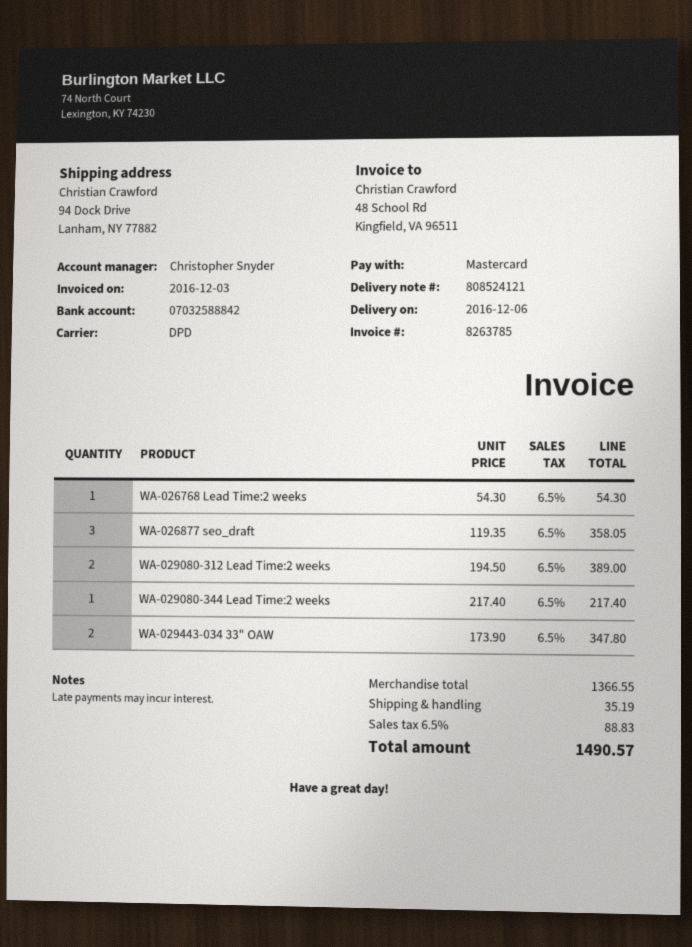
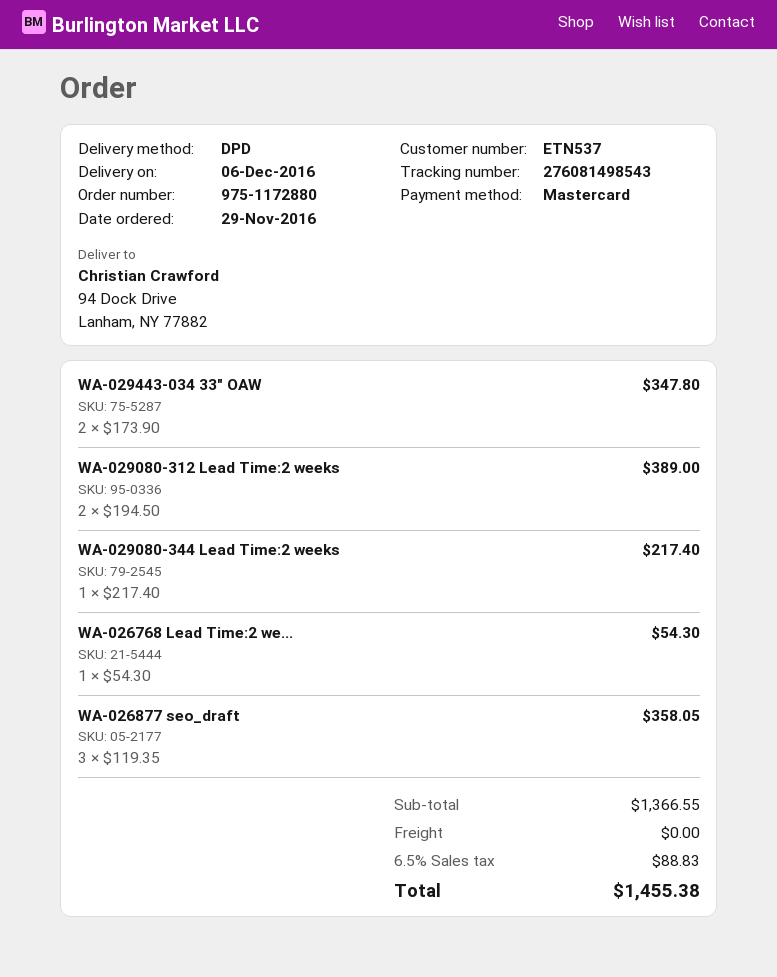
shipping: 35.19 -> 0.00
total: 1490.57 -> 1455.38

